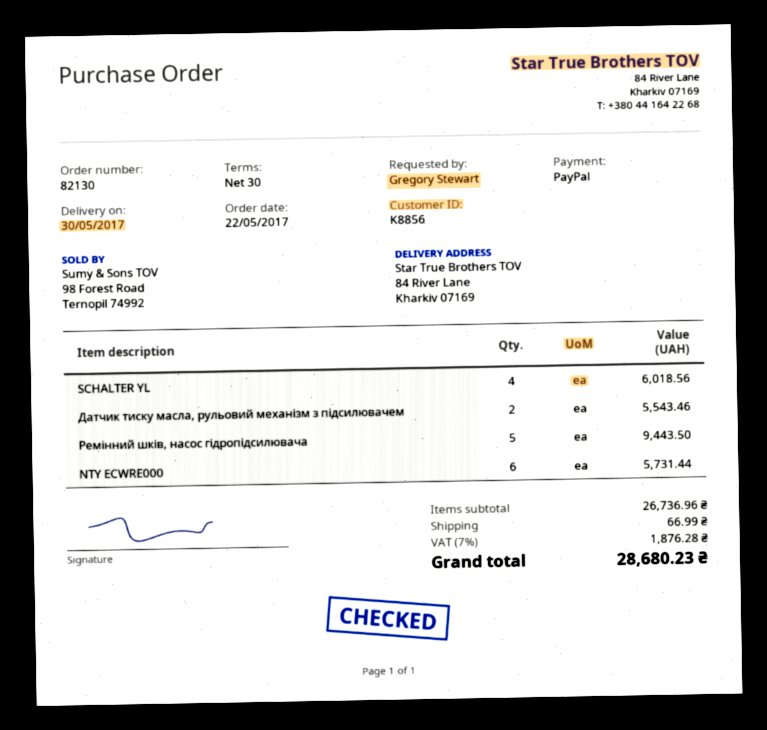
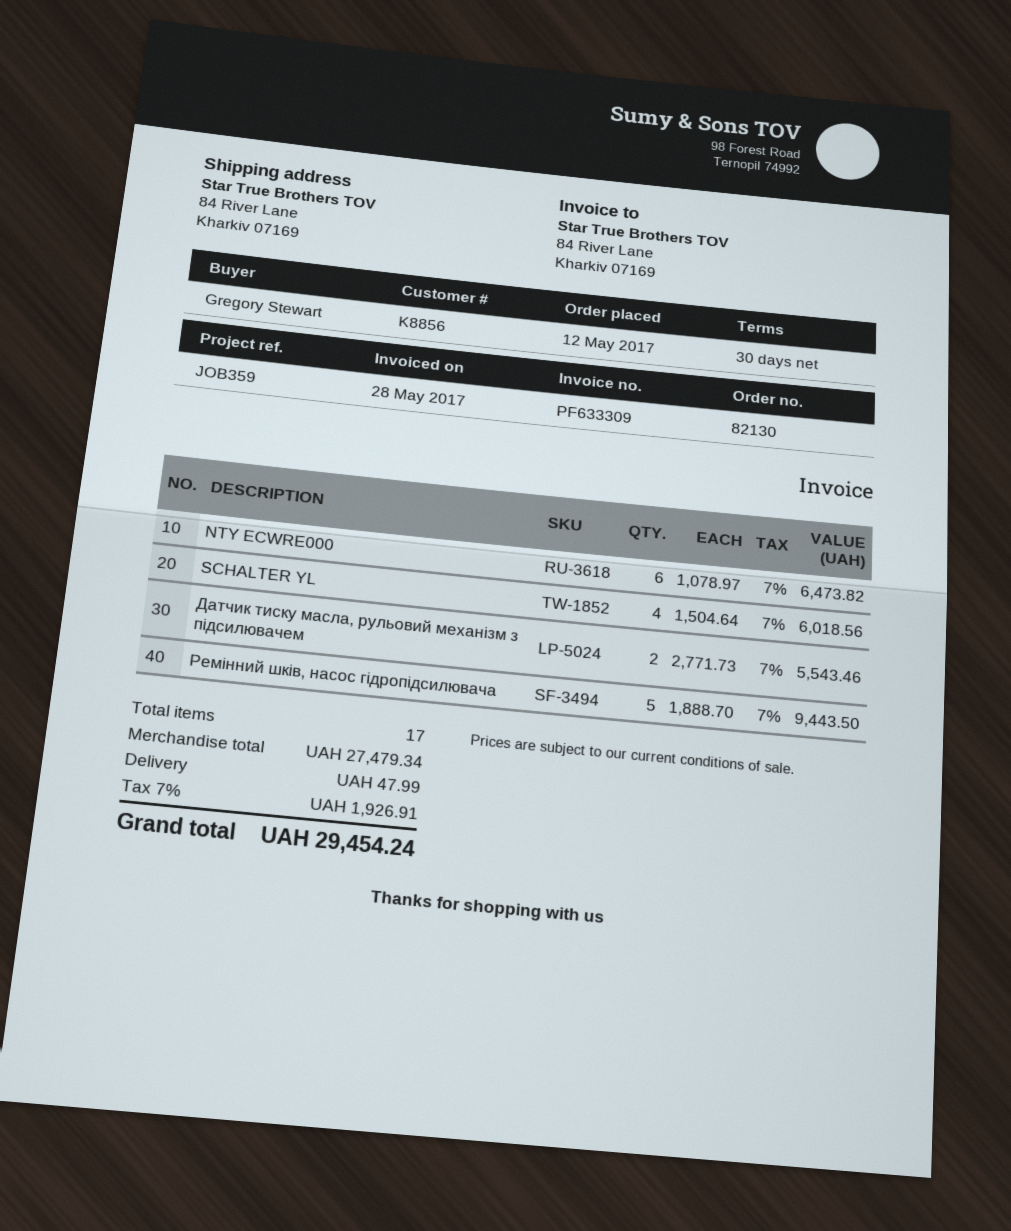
order date: 2017-05-22 -> 2017-05-12
NTY ECWRE000: 6 for 5731.44 -> 6 for 6473.82
subtotal: 26736.96 -> 27479.34
shipping: 66.99 -> 47.99
tax: 7% = 1876.28 -> 7% = 1926.91
total: 28680.23 -> 29454.24

